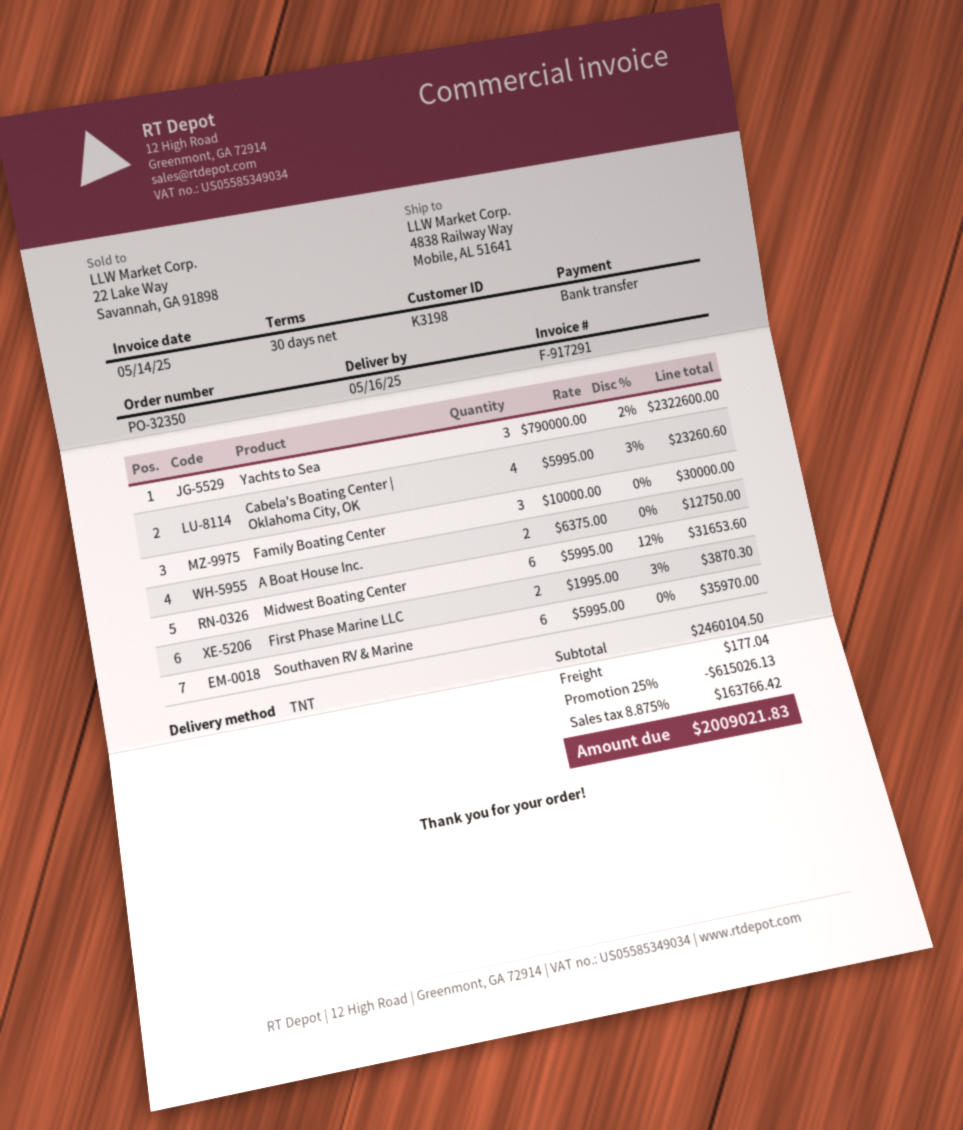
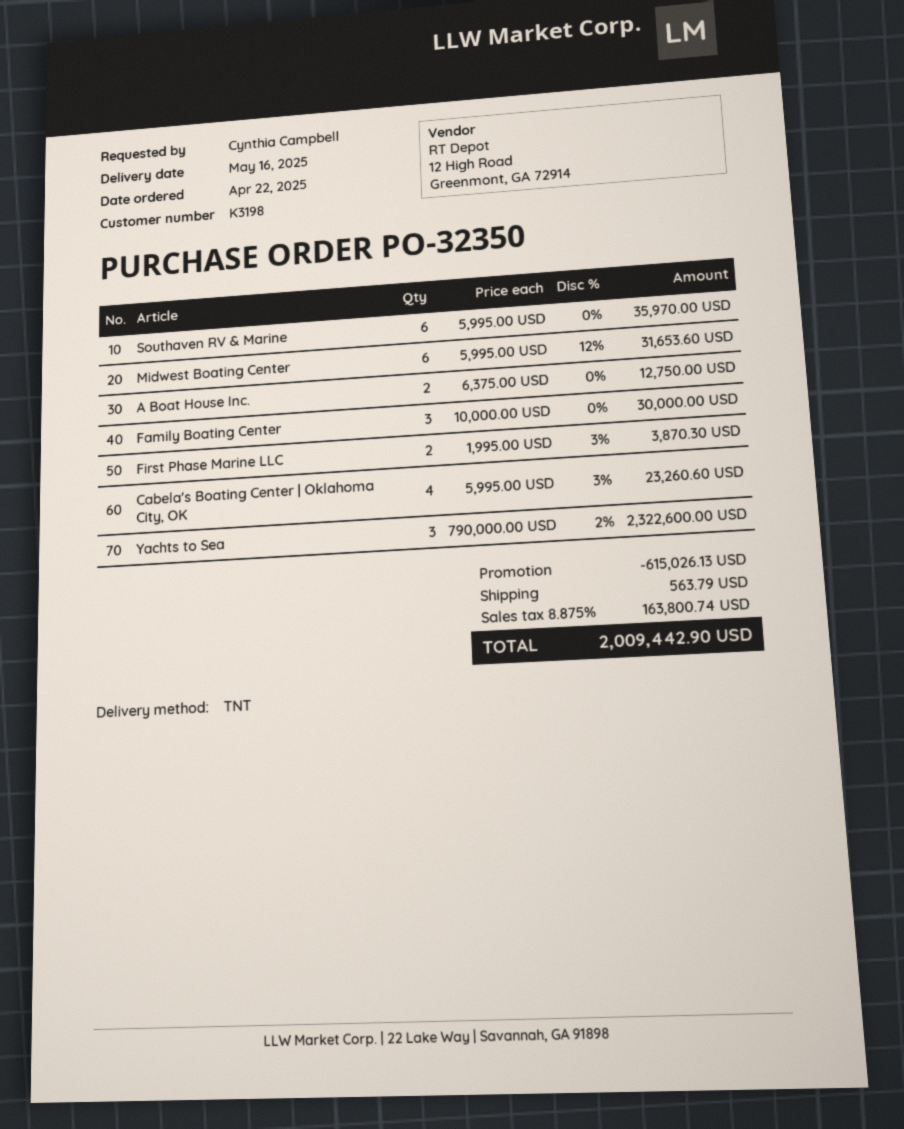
shipping: 177.04 -> 563.79
tax: 8.875% = 163766.42 -> 8.875% = 163800.74
total: 2009021.83 -> 2009442.90

